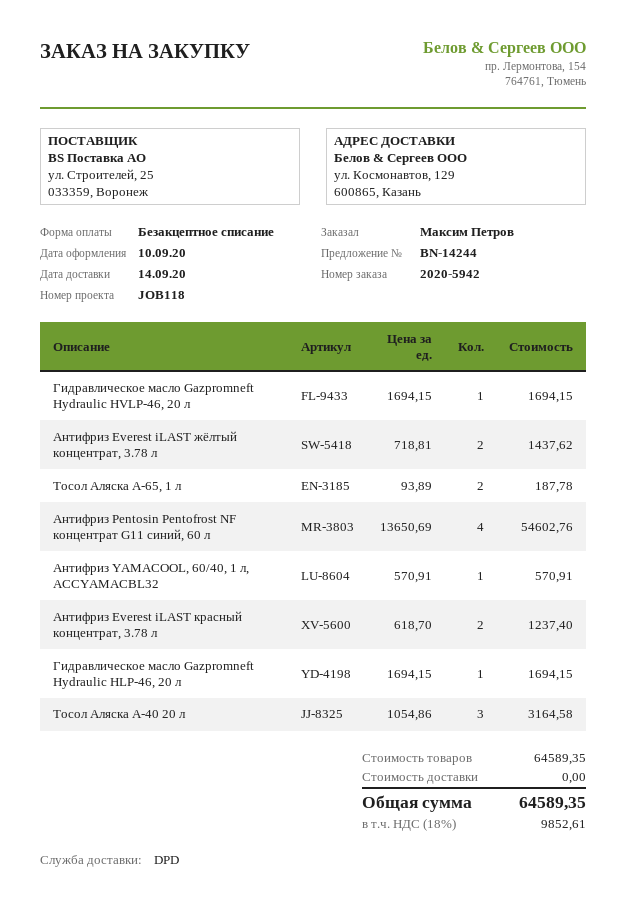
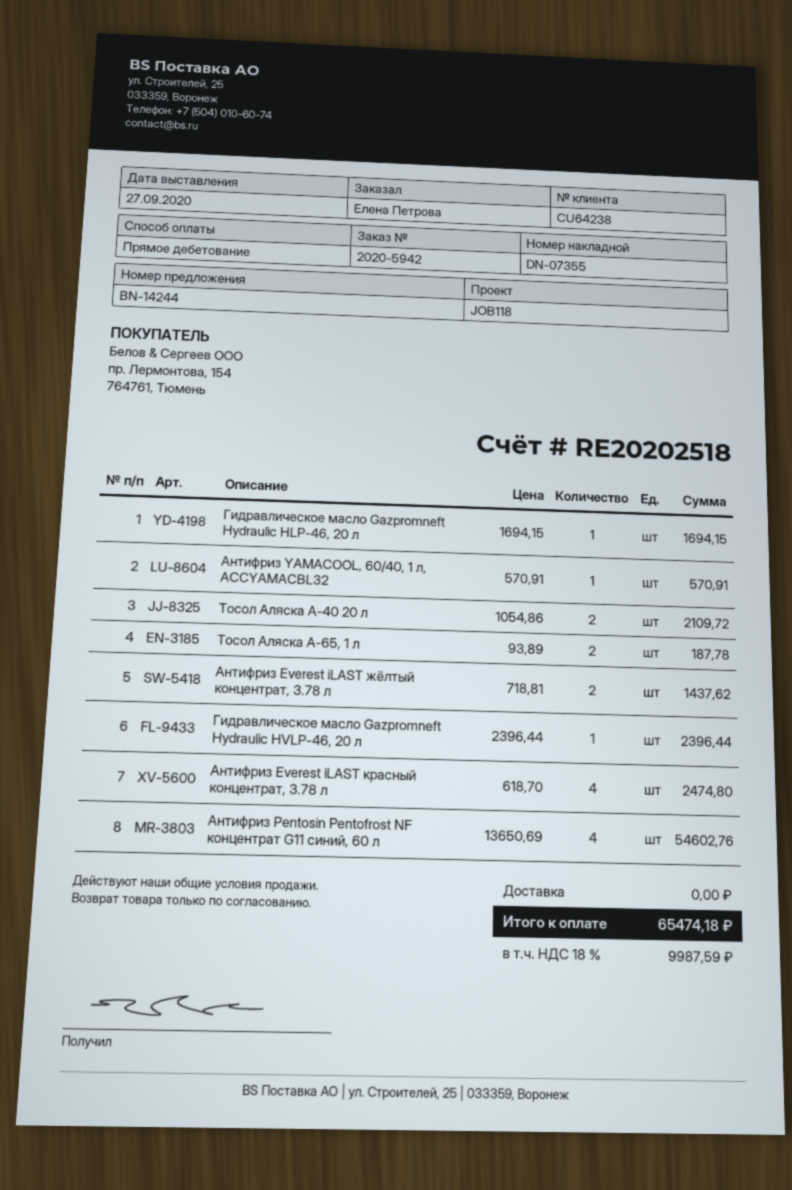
ordered by: Максим Петров -> Елена Петрова
Гидравлическое масло Gazpromneft Hydraulic HVLP-46, 20 л: 1 x 1694.15 = 1694.15 -> 1 x 2396.44 = 2396.44
Антифриз Everest iLAST красный концентрат, 3.78 л: 2 x 618.70 = 1237.40 -> 4 x 618.70 = 2474.80
Тосол Аляска А-40 20 л: 3 x 1054.86 = 3164.58 -> 2 x 1054.86 = 2109.72
tax: 18% = 9852.61 -> 18% = 9987.59
total: 64589.35 -> 65474.18

